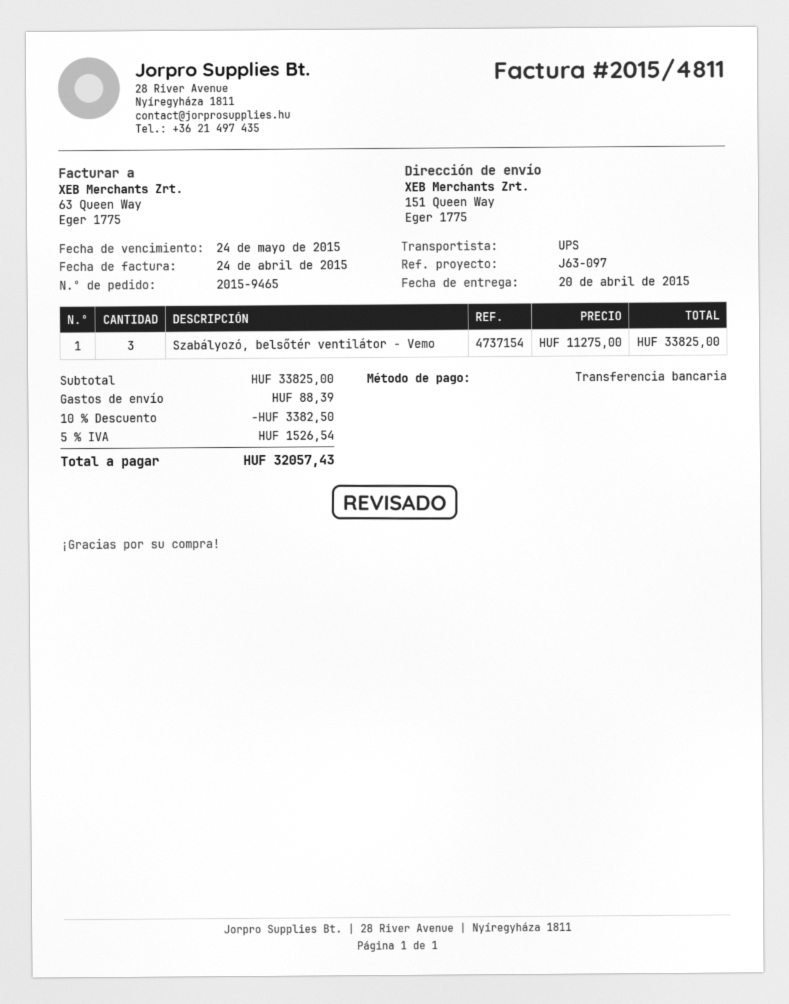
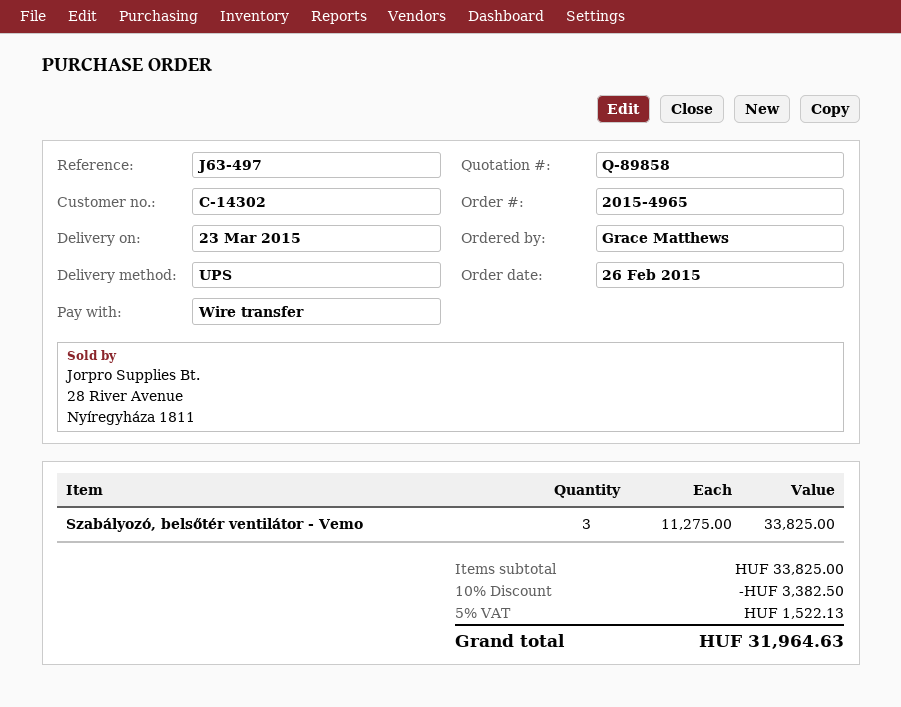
order number: 2015-9465 -> 2015-4965
delivery date: 2015-04-20 -> 2015-03-23
reference: J63-097 -> J63-497
shipping: 88.39 -> none
tax: 5% = 1526.54 -> 5% = 1522.13
total: 32057.43 -> 31964.63

